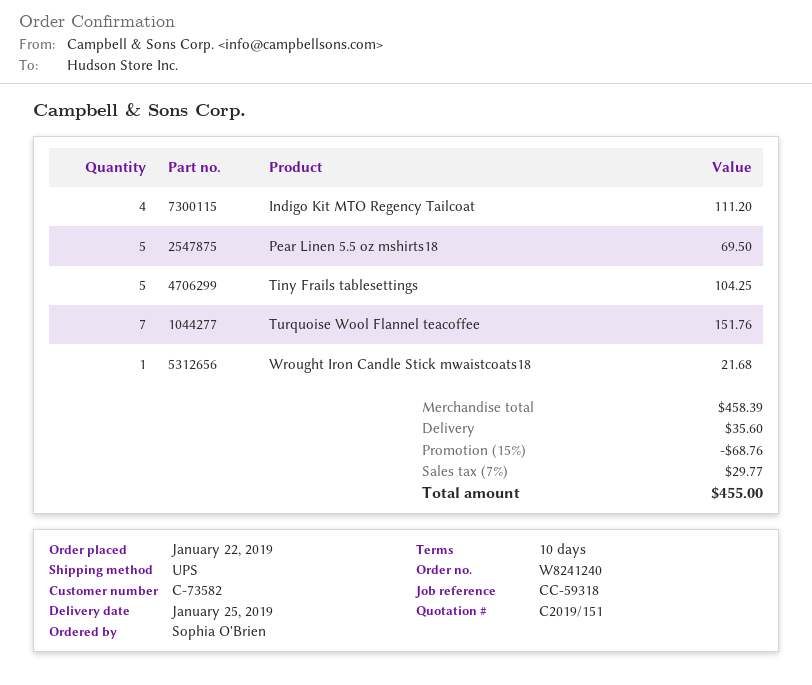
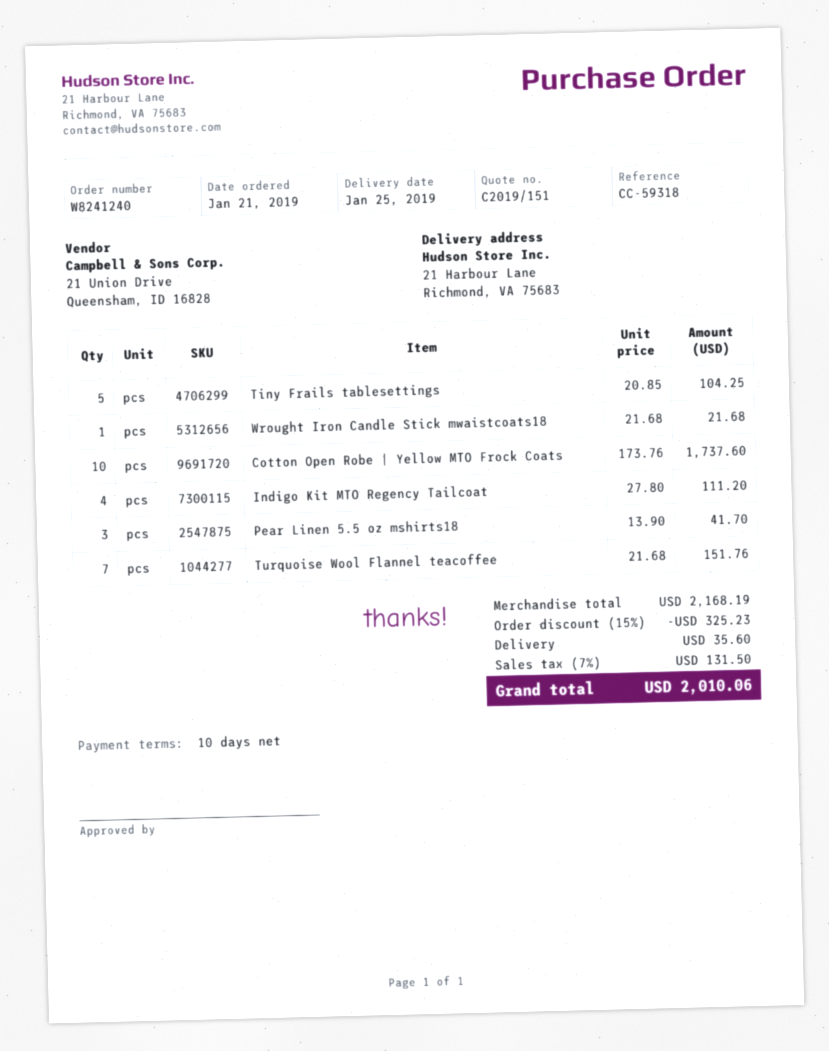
order date: 2019-01-22 -> 2019-01-21
Pear Linen 5.5 oz mshirts18: 5 for 69.50 -> 3 for 41.70
Cotton Open Robe | Yellow MTO Frock Coats: none -> 10 for 1737.60
subtotal: 458.39 -> 2168.19
discount: 15% = 68.76 -> 15% = 325.23
tax: 7% = 29.77 -> 7% = 131.50
total: 455.00 -> 2010.06

